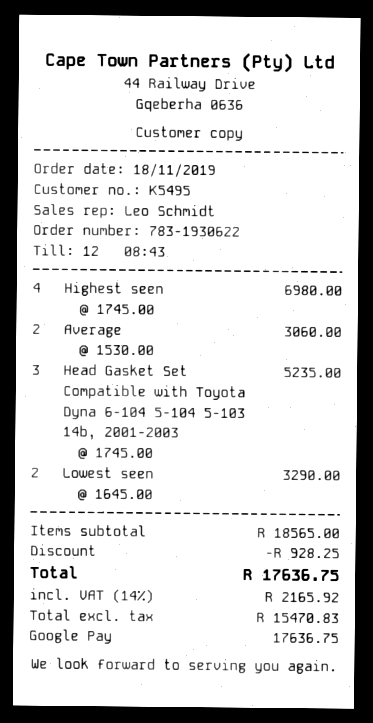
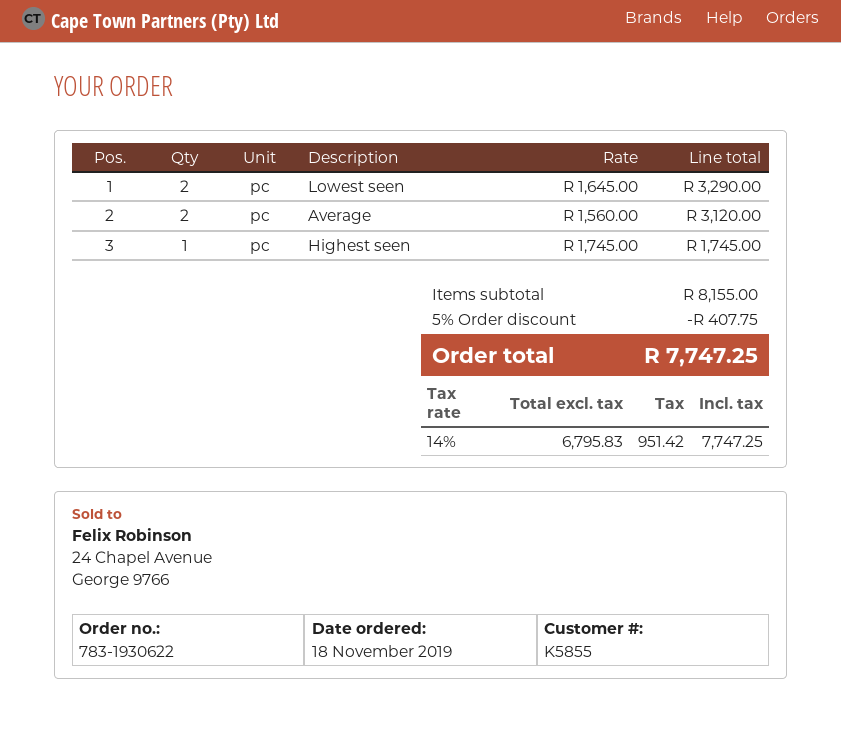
customer number: K5495 -> K5855
Highest seen: 4 x 1745.00 = 6980.00 -> 1 x 1745.00 = 1745.00
Average: 2 x 1530.00 = 3060.00 -> 2 x 1560.00 = 3120.00
Head Gasket Set Compatible with Toyota Dyna 6-104 5-104 5-103 14b, 2001-2003: 3 x 1745.00 = 5235.00 -> none
subtotal: 18565.00 -> 8155.00
discount: 928.25 -> 407.75
net: 15470.83 -> 6795.83
tax: 14% = 2165.92 -> 14% = 951.42
total: 17636.75 -> 7747.25

